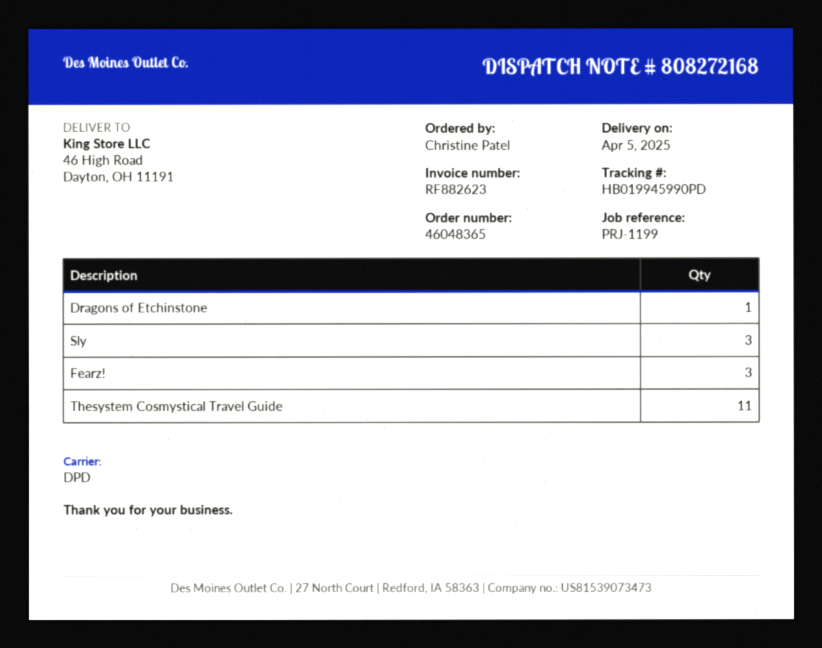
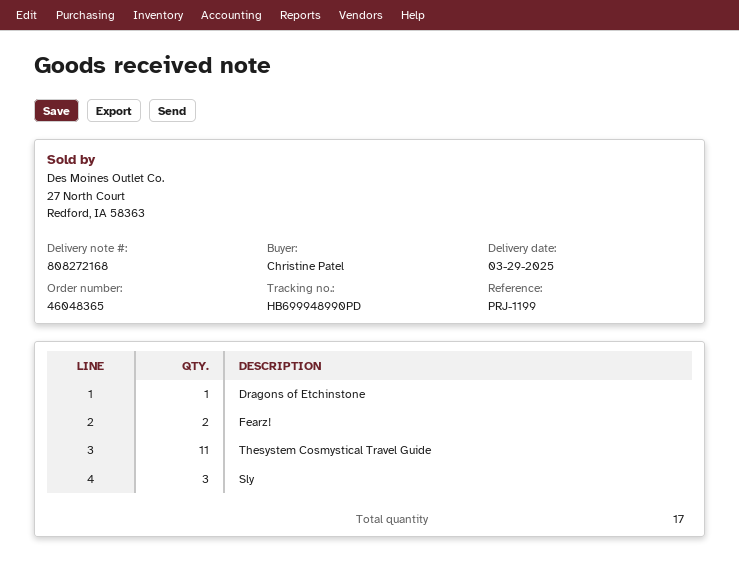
delivery date: 2025-04-05 -> 2025-03-29
tracking number: HB019945990PD -> HB699948990PD
Fearz!: 3 -> 2

